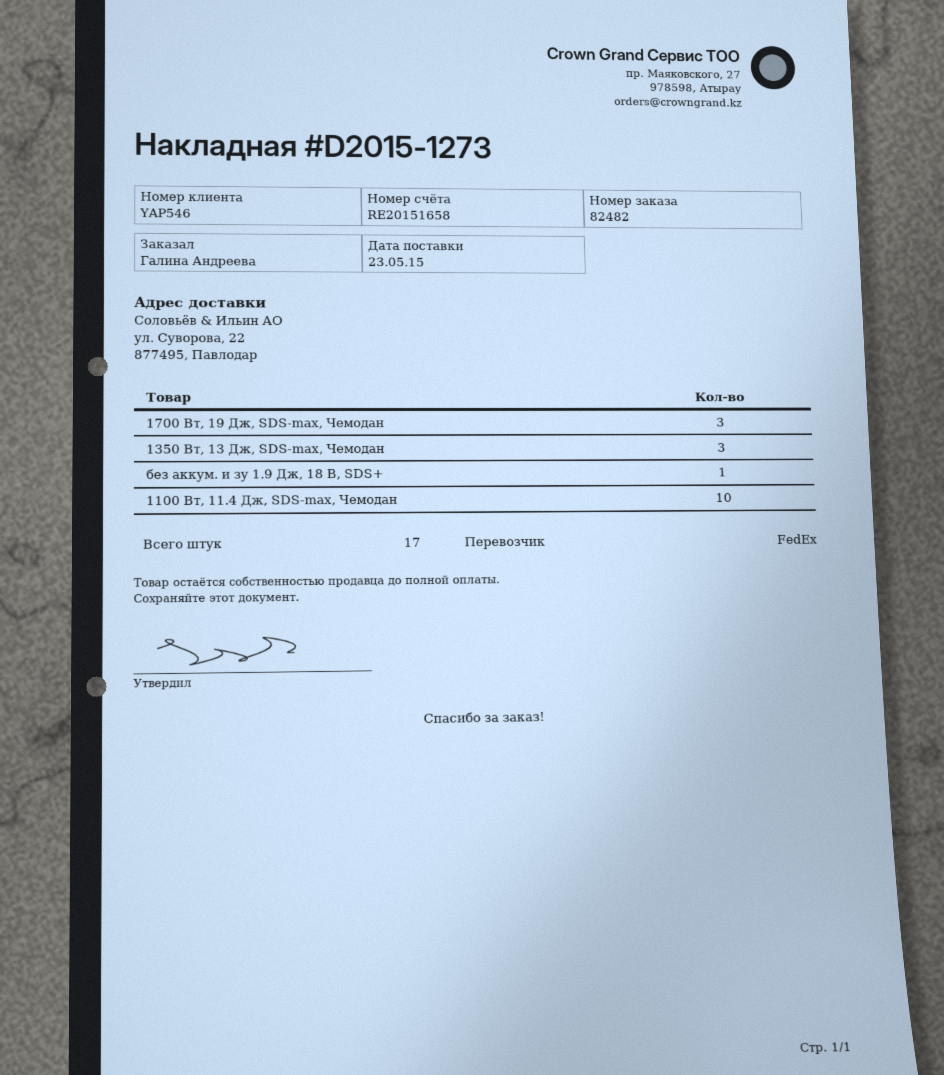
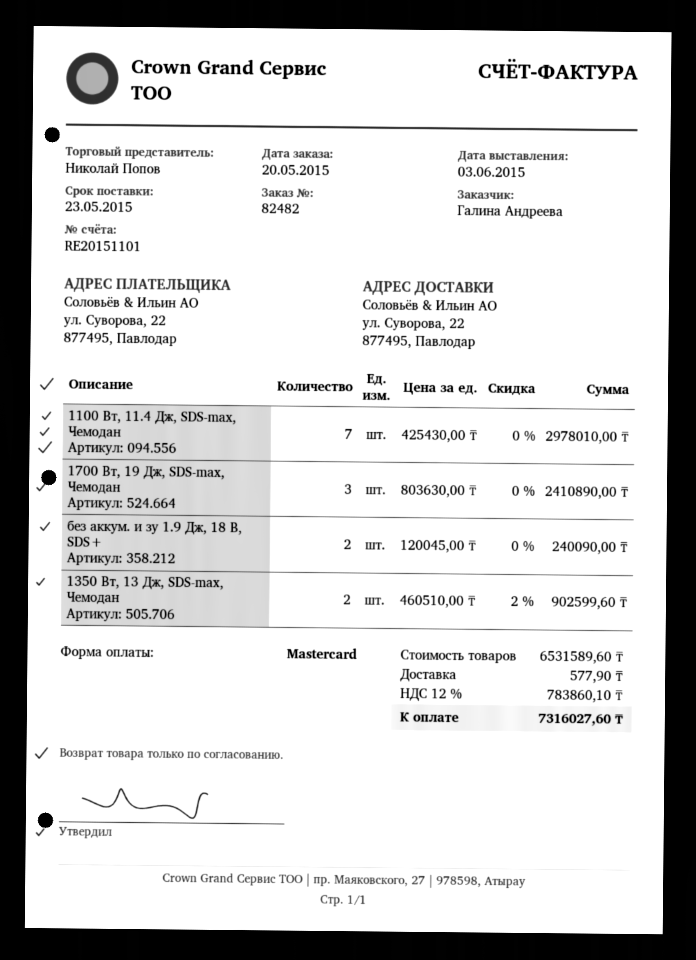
invoice number: RE20151658 -> RE20151101
1350 Вт, 13 Дж, SDS-max, Чемодан: 3 -> 2
без аккум. и зу 1.9 Дж, 18 В, SDS+: 1 -> 2
1100 Вт, 11.4 Дж, SDS-max, Чемодан: 10 -> 7

